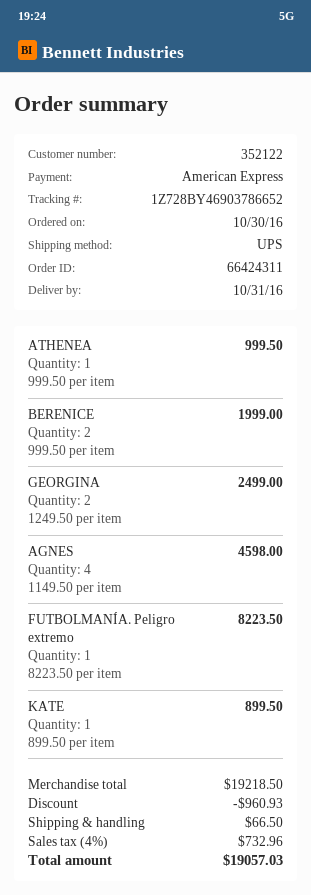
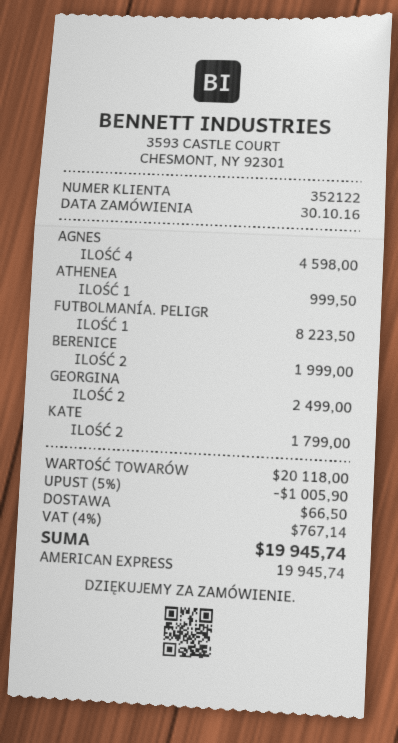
KATE: 1 for 899.50 -> 2 for 1799.00
subtotal: 19218.50 -> 20118.00
discount: 960.93 -> 1005.90
tax: 4% = 732.96 -> 4% = 767.14
total: 19057.03 -> 19945.74

